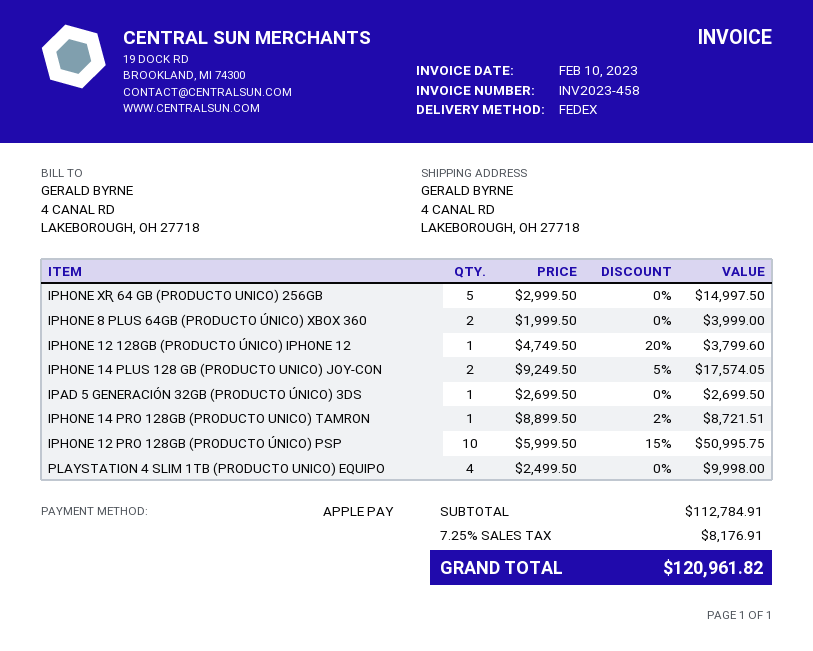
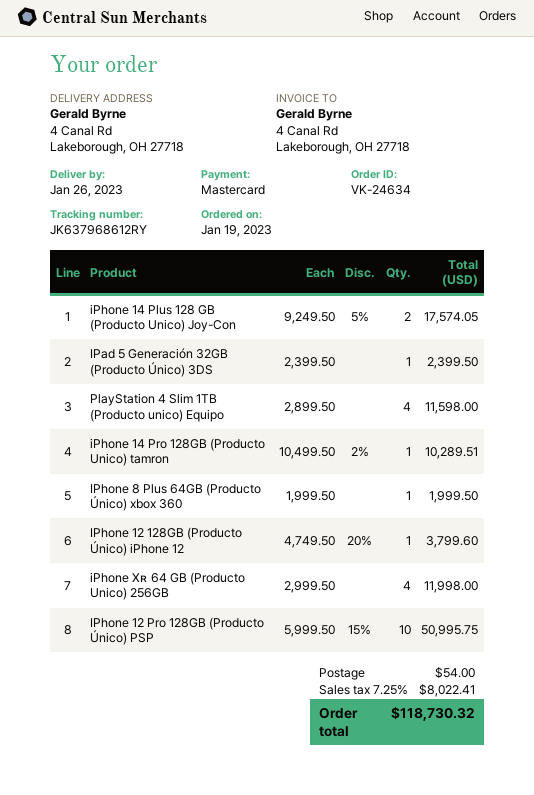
payment method: Apple Pay -> Mastercard
IPHONE XƦ 64 GB (PRODUCTO UNICO) 256GB: 5 x 2999.50 = 14997.50 -> 4 x 2999.50 = 11998.00
IPHONE 8 PLUS 64GB (PRODUCTO ÚNICO) XBOX 360: 2 x 1999.50 = 3999.00 -> 1 x 1999.50 = 1999.50
IPAD 5 GENERACIÓN 32GB (PRODUCTO ÚNICO) 3DS: 1 x 2699.50 = 2699.50 -> 1 x 2399.50 = 2399.50
IPHONE 14 PRO 128GB (PRODUCTO UNICO) TAMRON: 1 x 8899.50 - 2% = 8721.51 -> 1 x 10499.50 - 2% = 10289.51
PLAYSTATION 4 SLIM 1TB (PRODUCTO UNICO) EQUIPO: 4 x 2499.50 = 9998.00 -> 4 x 2899.50 = 11598.00
shipping: none -> 54.00
tax: 7.25% = 8176.91 -> 7.25% = 8022.41
total: 120961.82 -> 118730.32

